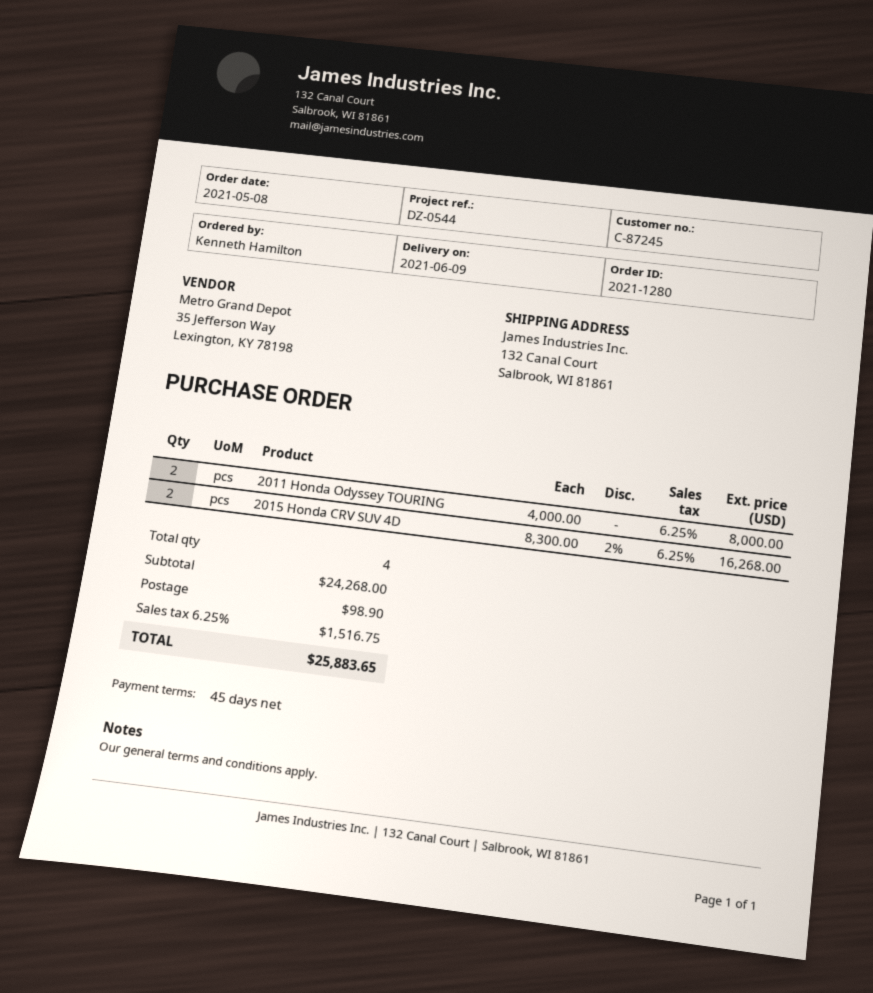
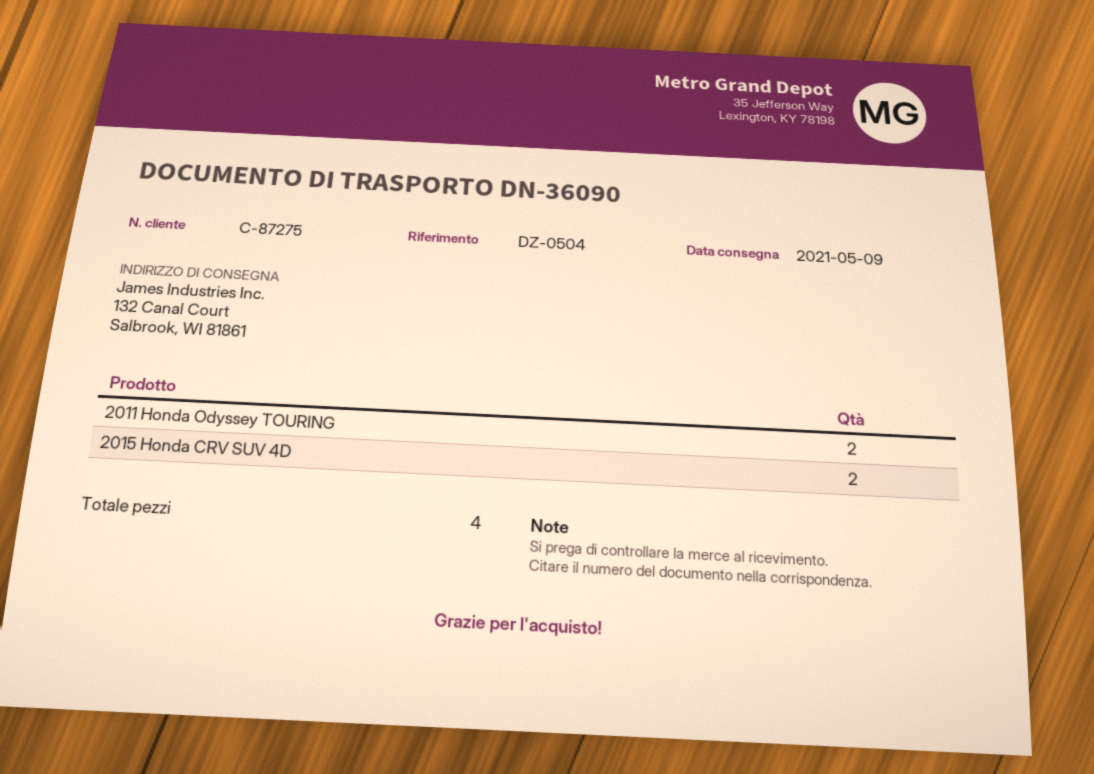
delivery date: 2021-06-09 -> 2021-05-09
customer number: C-87245 -> C-87275
reference: DZ-0544 -> DZ-0504

